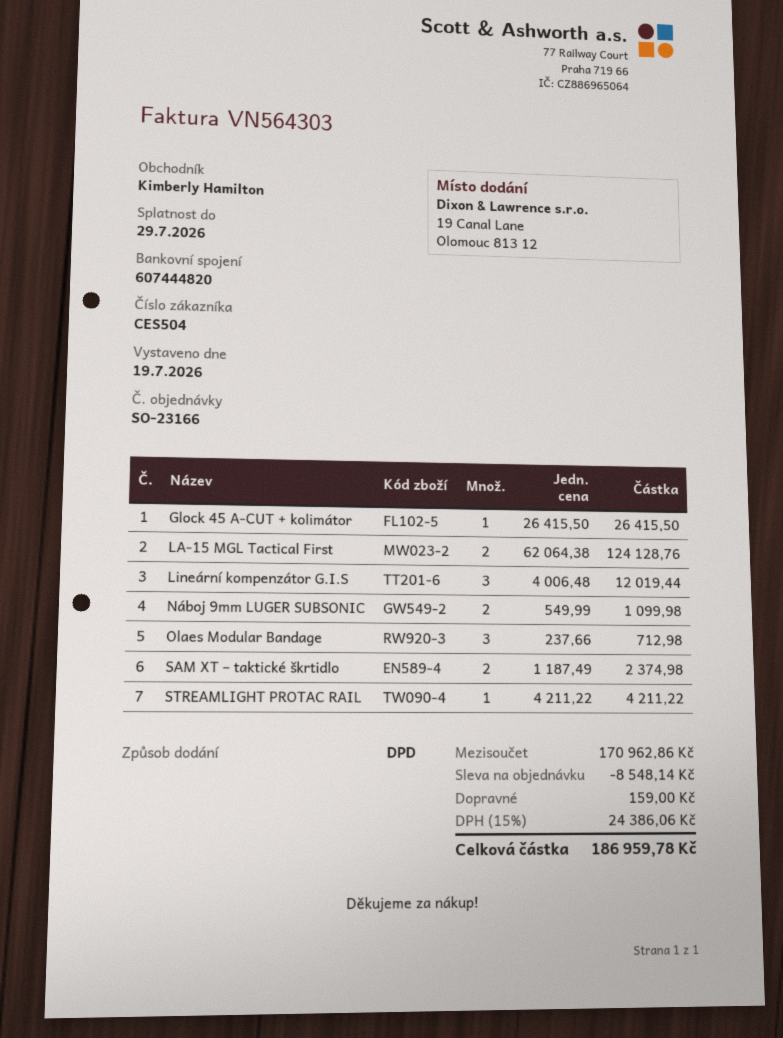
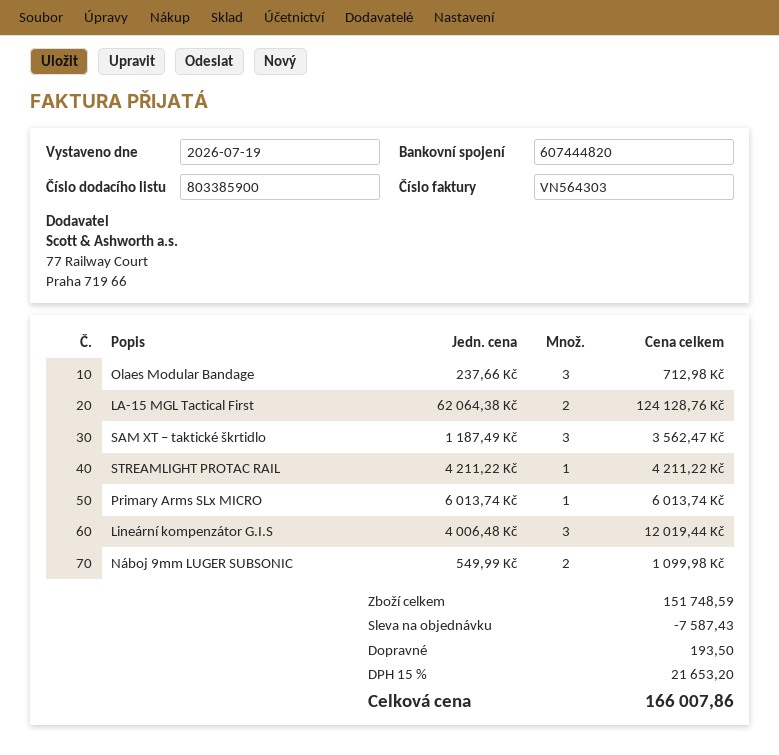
Glock 45 A-CUT + kolimátor: 1 x 26415.50 = 26415.50 -> none
SAM XT – taktické škrtidlo: 2 x 1187.49 = 2374.98 -> 3 x 1187.49 = 3562.47
Primary Arms SLx MICRO: none -> 1 x 6013.74 = 6013.74
subtotal: 170962.86 -> 151748.59
discount: 8548.14 -> 7587.43
shipping: 159.00 -> 193.50
tax: 15% = 24386.06 -> 15% = 21653.20
total: 186959.78 -> 166007.86

